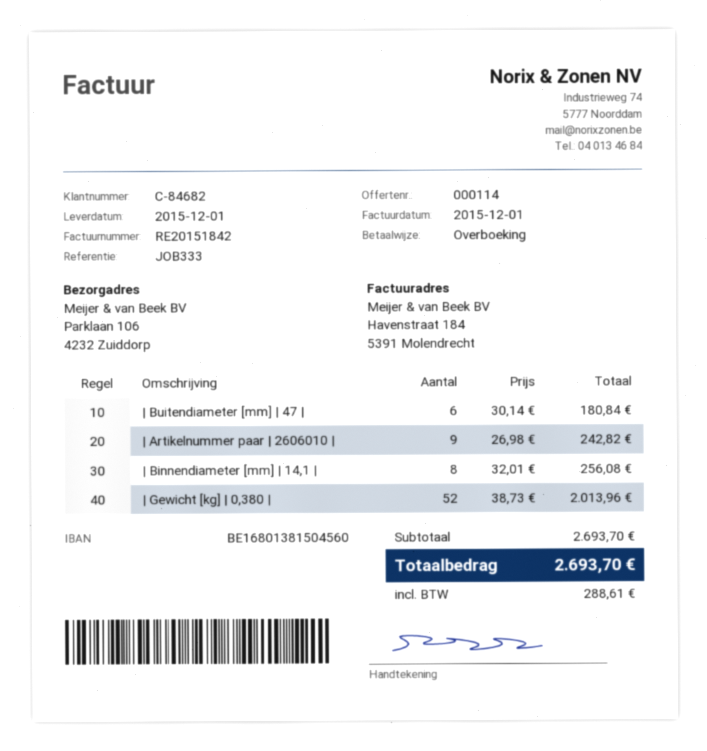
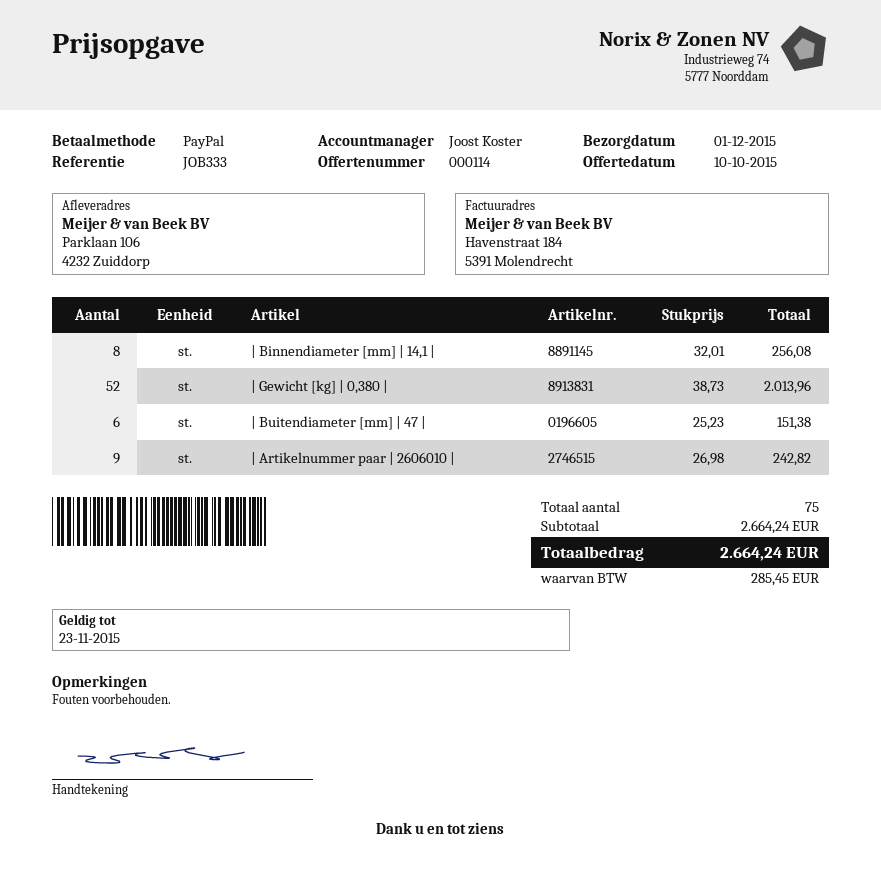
payment method: bank transfer -> PayPal
| Buitendiameter [mm] | 47 |: 6 x 30.14 = 180.84 -> 6 x 25.23 = 151.38
subtotal: 2693.70 -> 2664.24
tax: 288.61 -> 285.45
total: 2693.70 -> 2664.24

